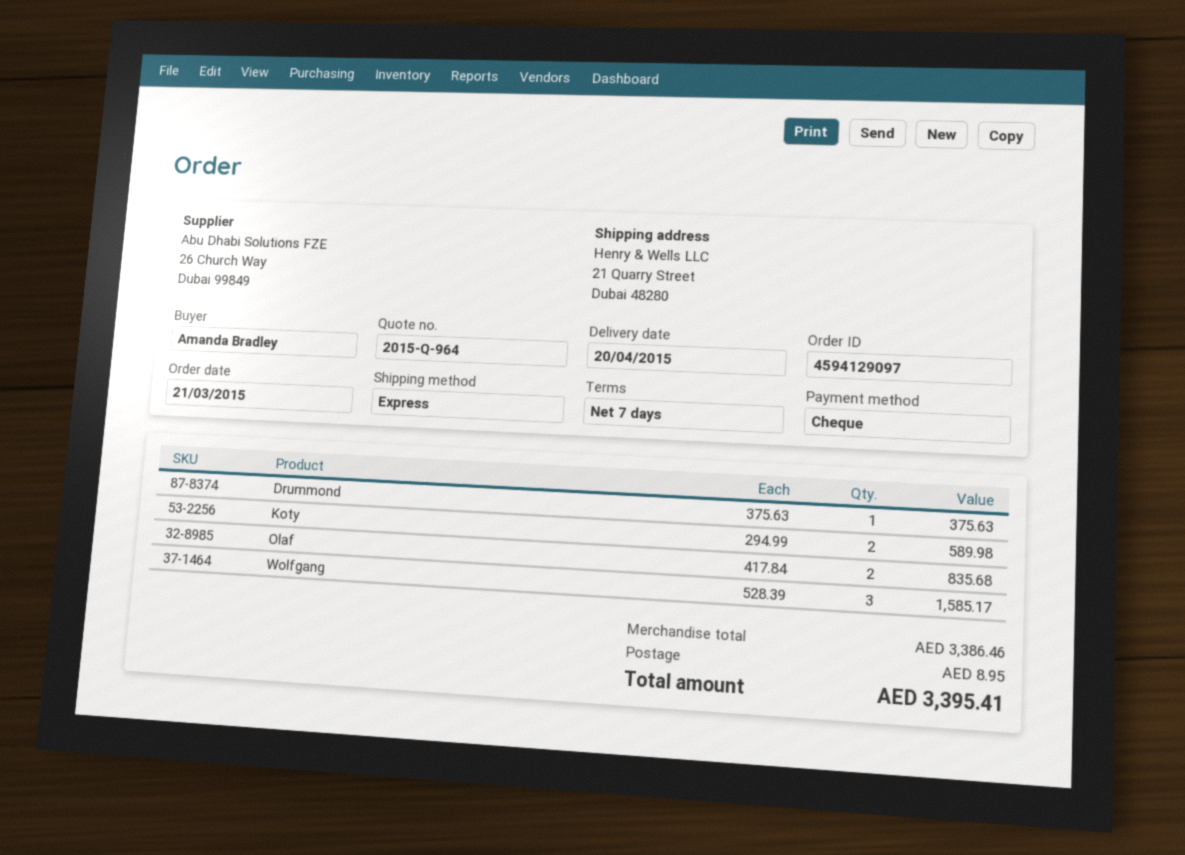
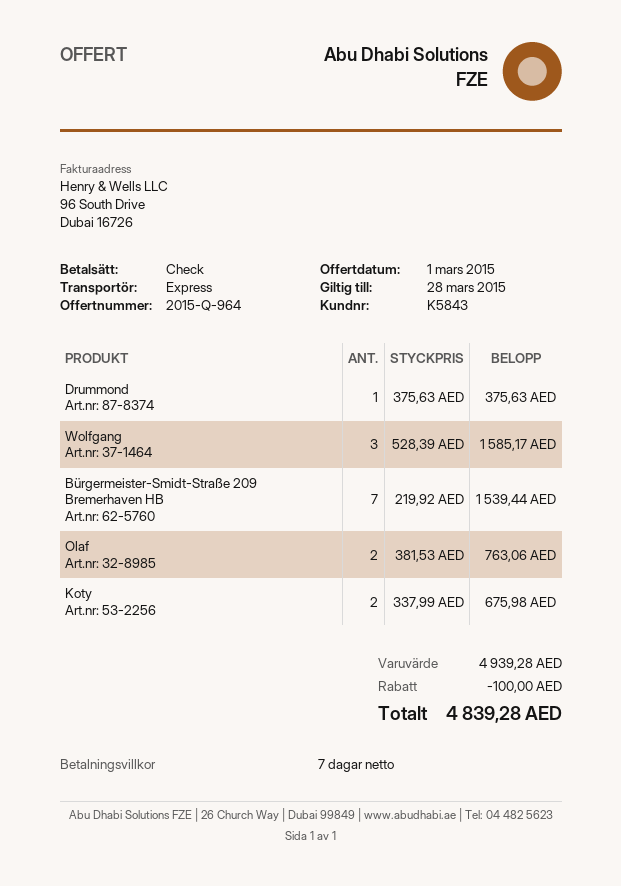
Koty: 2 x 294.99 = 589.98 -> 2 x 337.99 = 675.98
Olaf: 2 x 417.84 = 835.68 -> 2 x 381.53 = 763.06
Bürgermeister-Smidt-Straße 209 Bremerhaven HB: none -> 7 x 219.92 = 1539.44
subtotal: 3386.46 -> 4939.28
discount: none -> 100.00
shipping: 8.95 -> none
total: 3395.41 -> 4839.28

